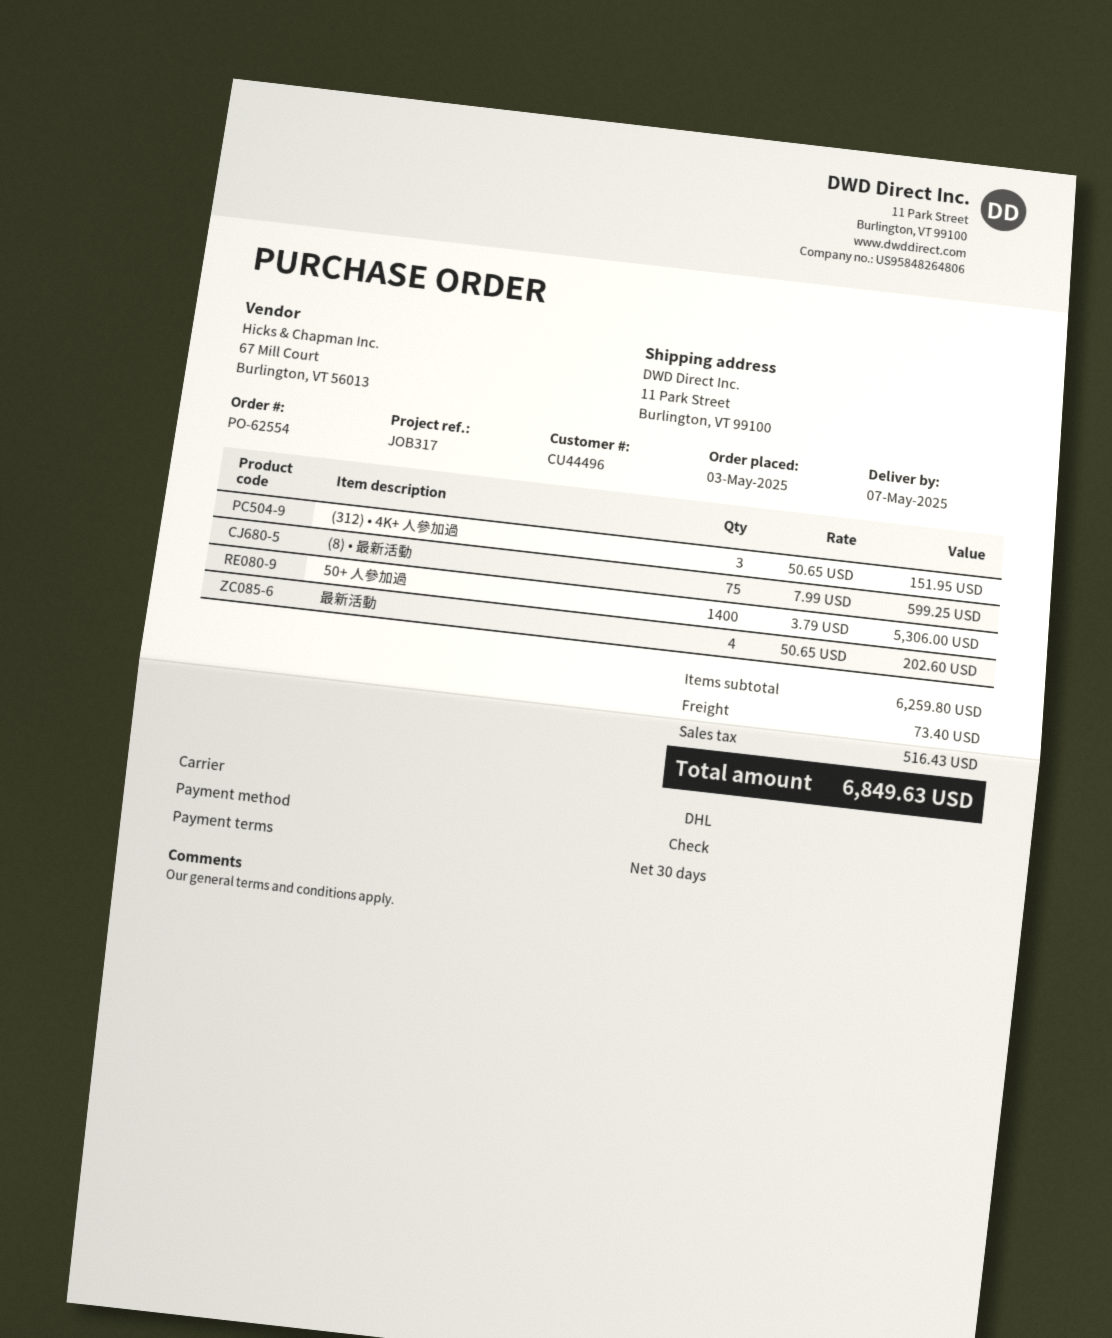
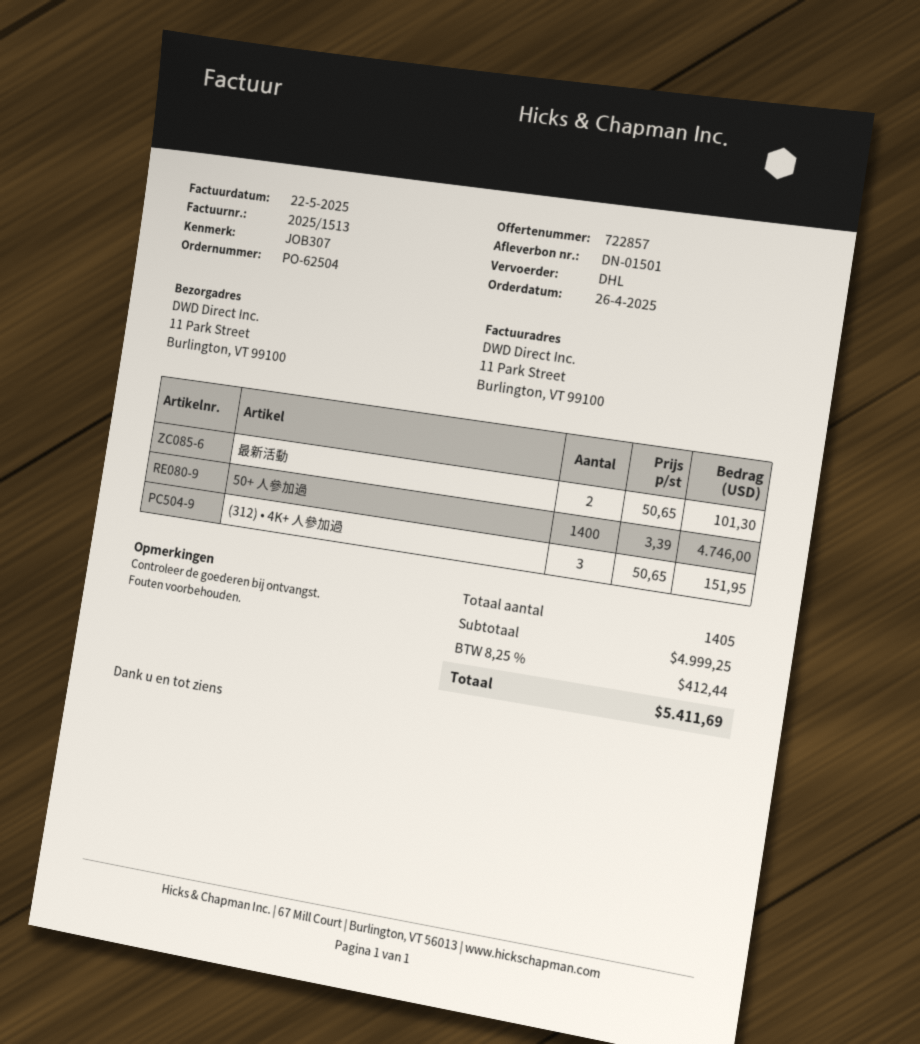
order number: PO-62554 -> PO-62504
order date: 2025-05-03 -> 2025-04-26
reference: JOB317 -> JOB307
(8) • 最新活動: 75 x 7.99 = 599.25 -> none
50+ 人參加過: 1400 x 3.79 = 5306.00 -> 1400 x 3.39 = 4746.00
最新活動: 4 x 50.65 = 202.60 -> 2 x 50.65 = 101.30
subtotal: 6259.80 -> 4999.25
shipping: 73.40 -> none
tax: 516.43 -> 412.44
total: 6849.63 -> 5411.69

